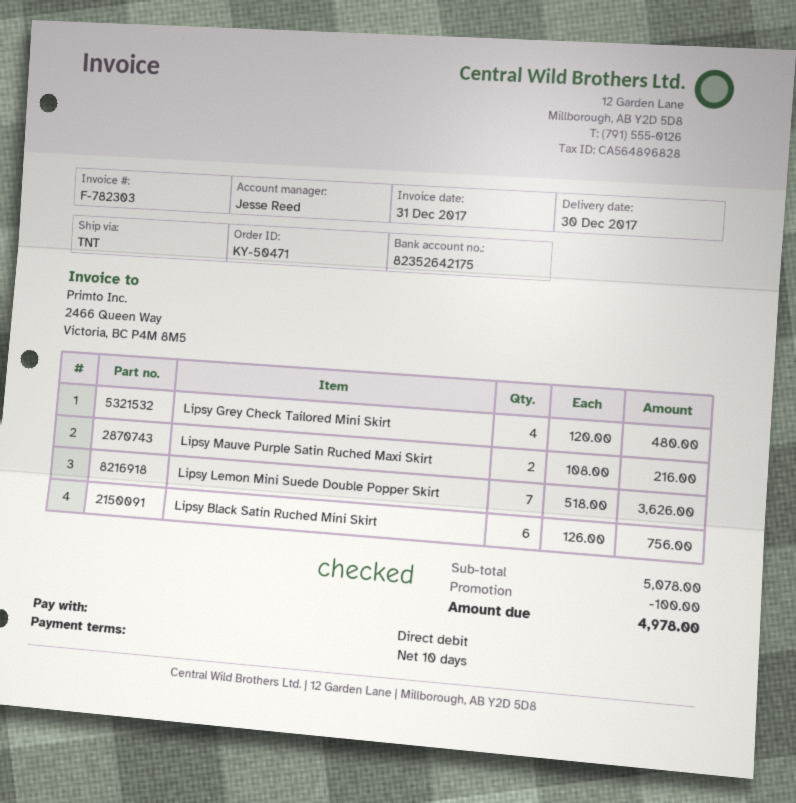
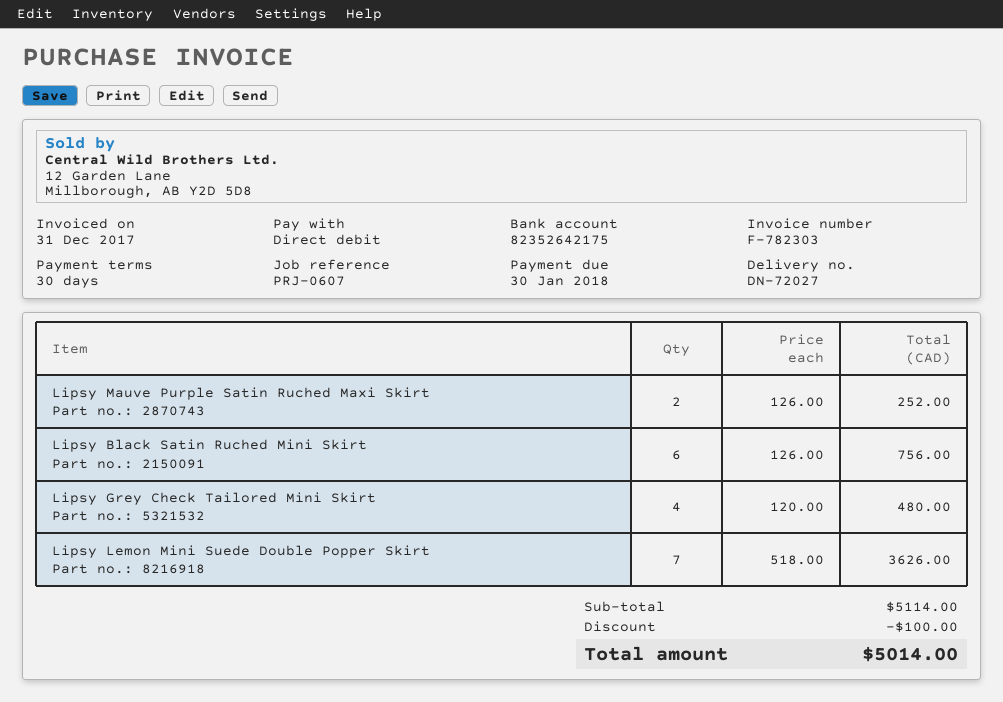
payment terms: 10 days -> 30 days
Lipsy Mauve Purple Satin Ruched Maxi Skirt: 2 x 108.00 = 216.00 -> 2 x 126.00 = 252.00
subtotal: 5078.00 -> 5114.00
total: 4978.00 -> 5014.00

